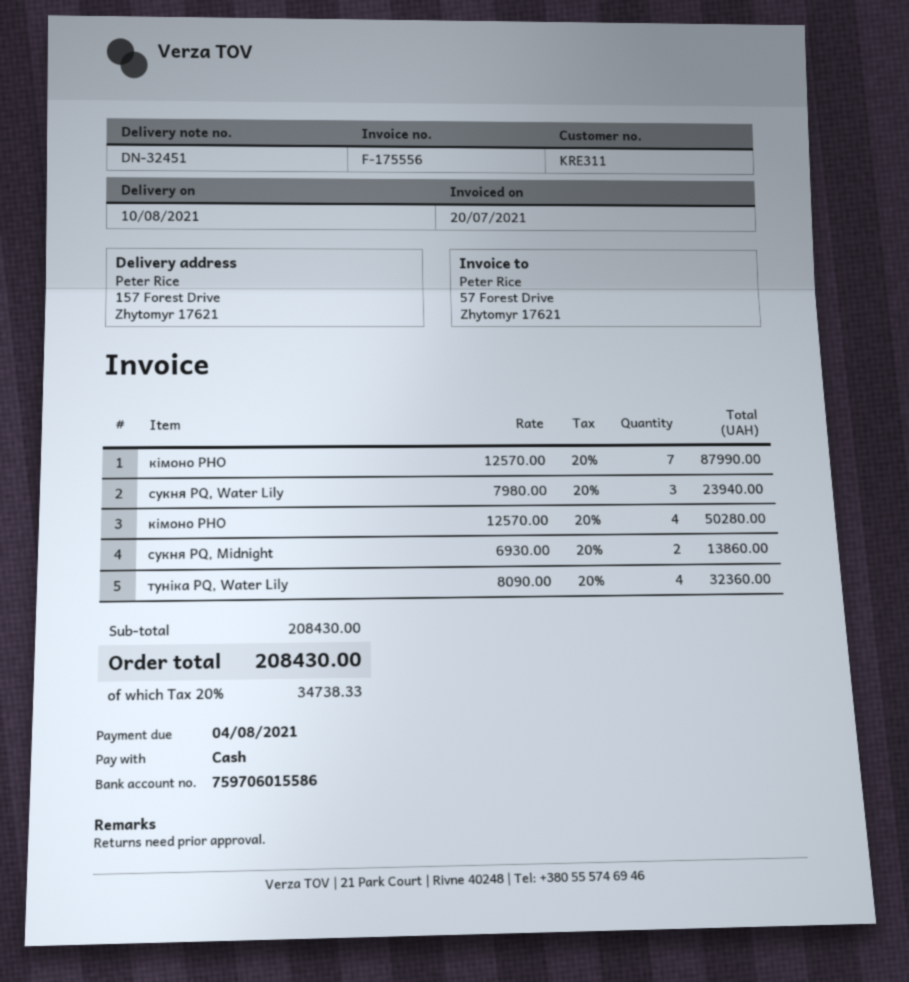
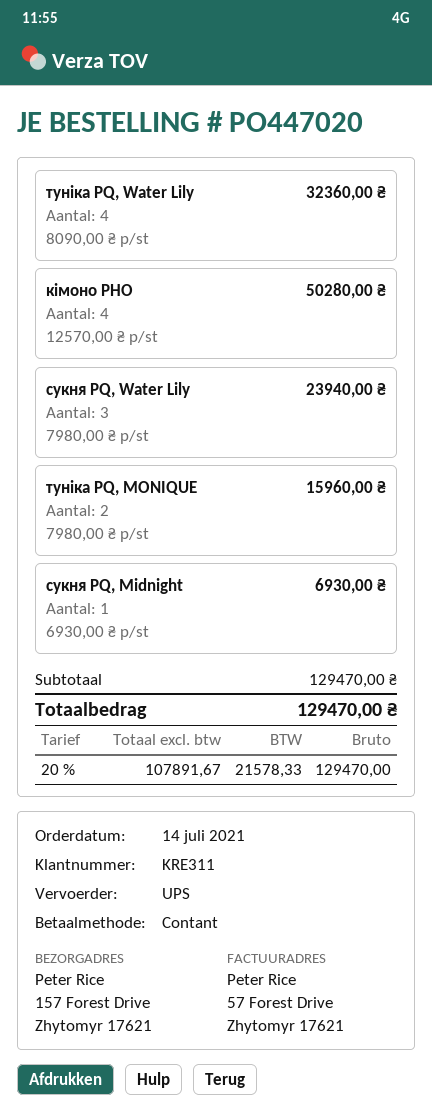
кімоно PHO: 7 x 12570.00 = 87990.00 -> none
сукня PQ, Midnight: 2 x 6930.00 = 13860.00 -> 1 x 6930.00 = 6930.00
тунiка PQ, MONIQUE: none -> 2 x 7980.00 = 15960.00
subtotal: 208430.00 -> 129470.00
tax: 20% = 34738.33 -> 20% = 21578.33
total: 208430.00 -> 129470.00

